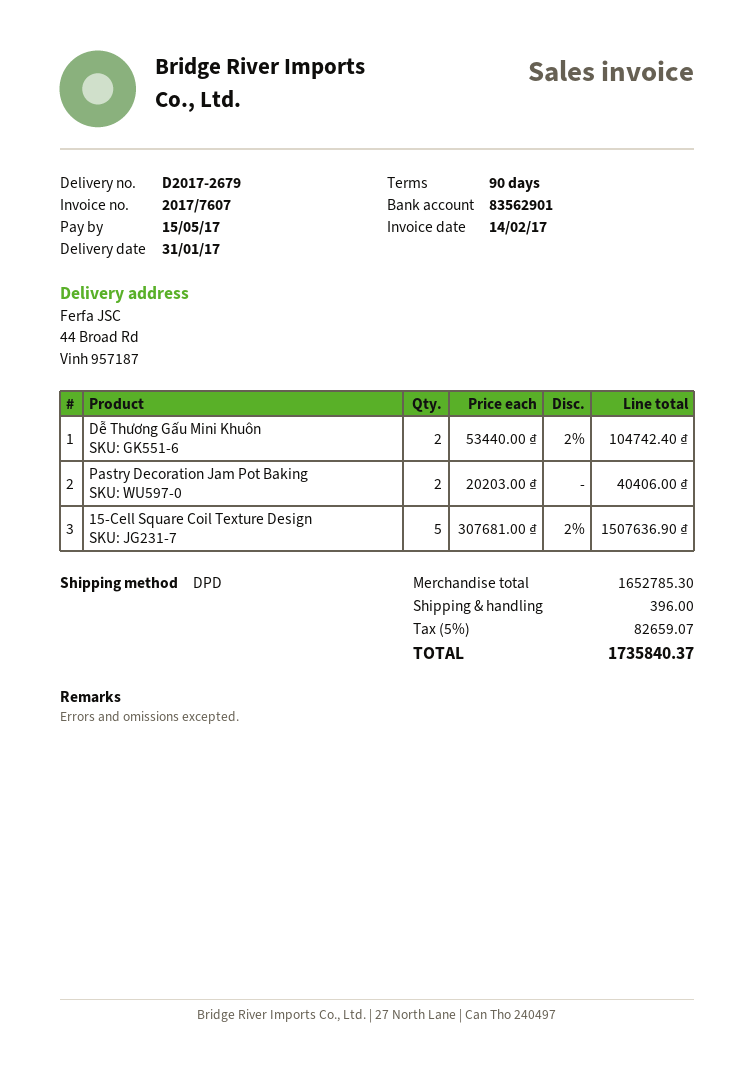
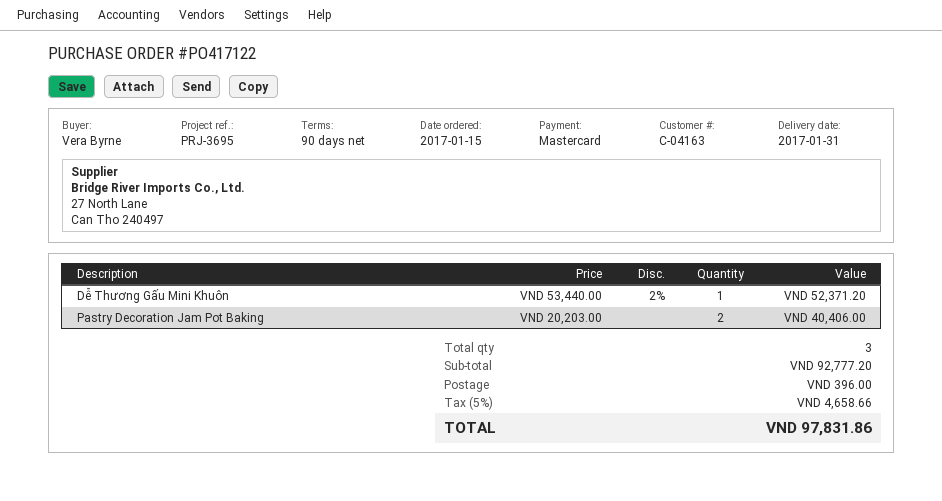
Dễ Thương Gấu Mini Khuôn: 2 x 53440.00 - 2% = 104742.40 -> 1 x 53440.00 - 2% = 52371.20
15-Cell Square Coil Texture Design: 5 x 307681.00 - 2% = 1507636.90 -> none
subtotal: 1652785.30 -> 92777.20
tax: 5% = 82659.07 -> 5% = 4658.66
total: 1735840.37 -> 97831.86

